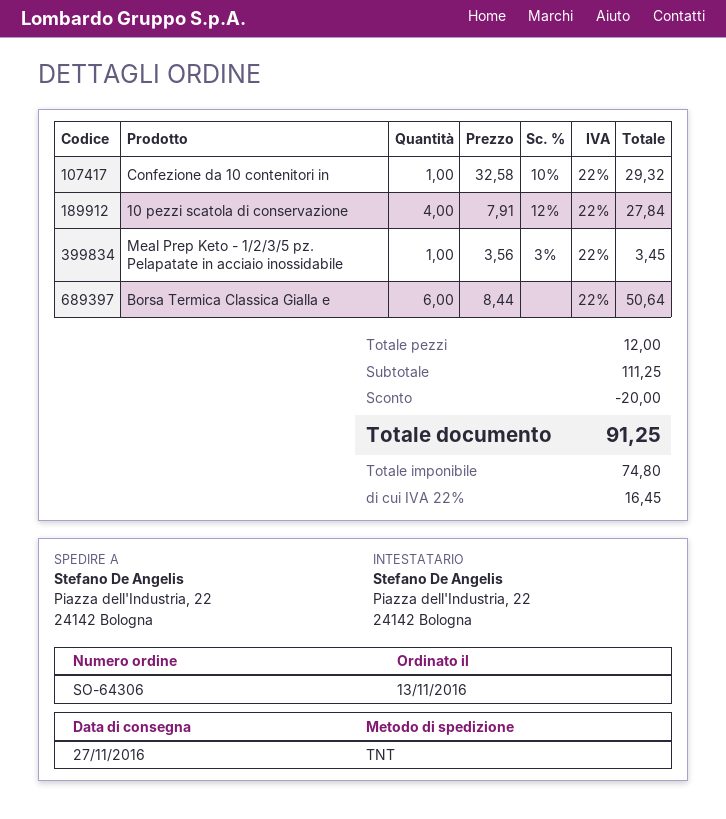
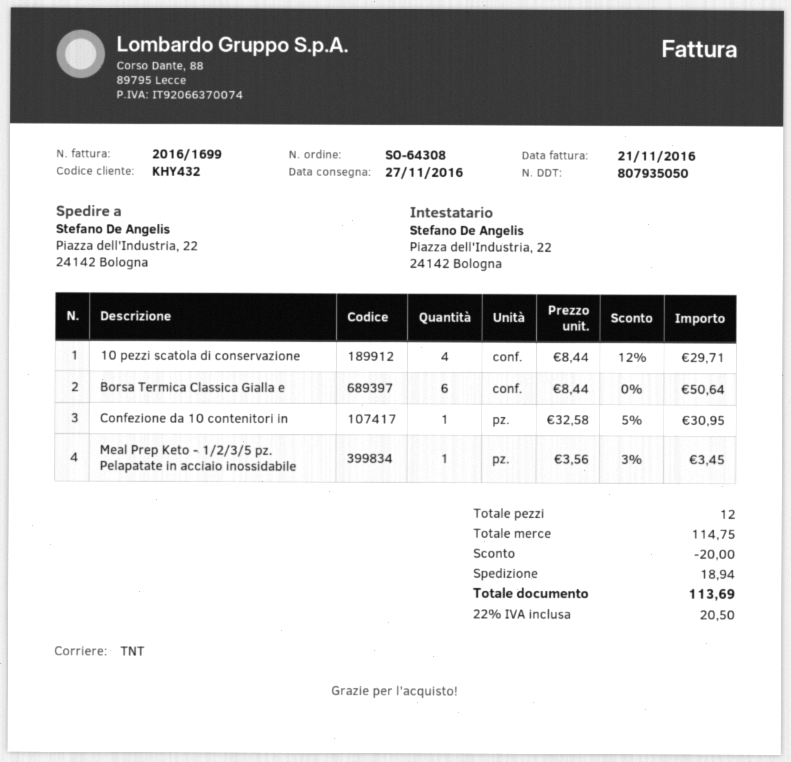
order number: SO-64306 -> SO-64308
Confezione da 10 contenitori in: 1 x 32.58 - 10% = 29.32 -> 1 x 32.58 - 5% = 30.95
10 pezzi scatola di conservazione: 4 x 7.91 - 12% = 27.84 -> 4 x 8.44 - 12% = 29.71
subtotal: 111.25 -> 114.75
shipping: none -> 18.94
tax: 22% = 16.45 -> 22% = 20.50
total: 91.25 -> 113.69

